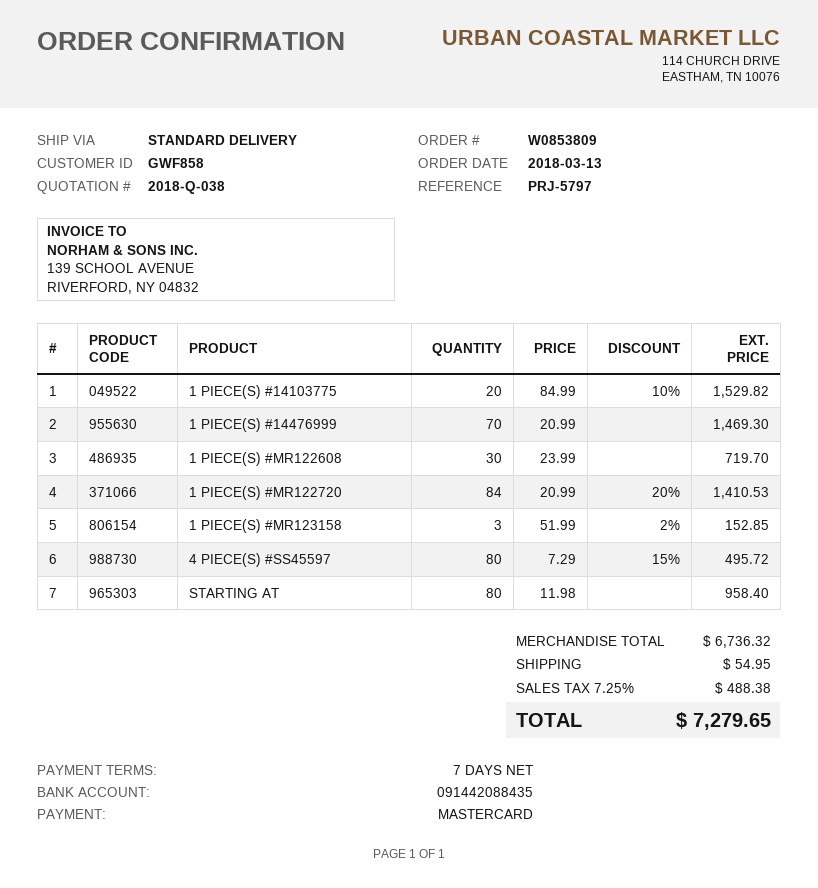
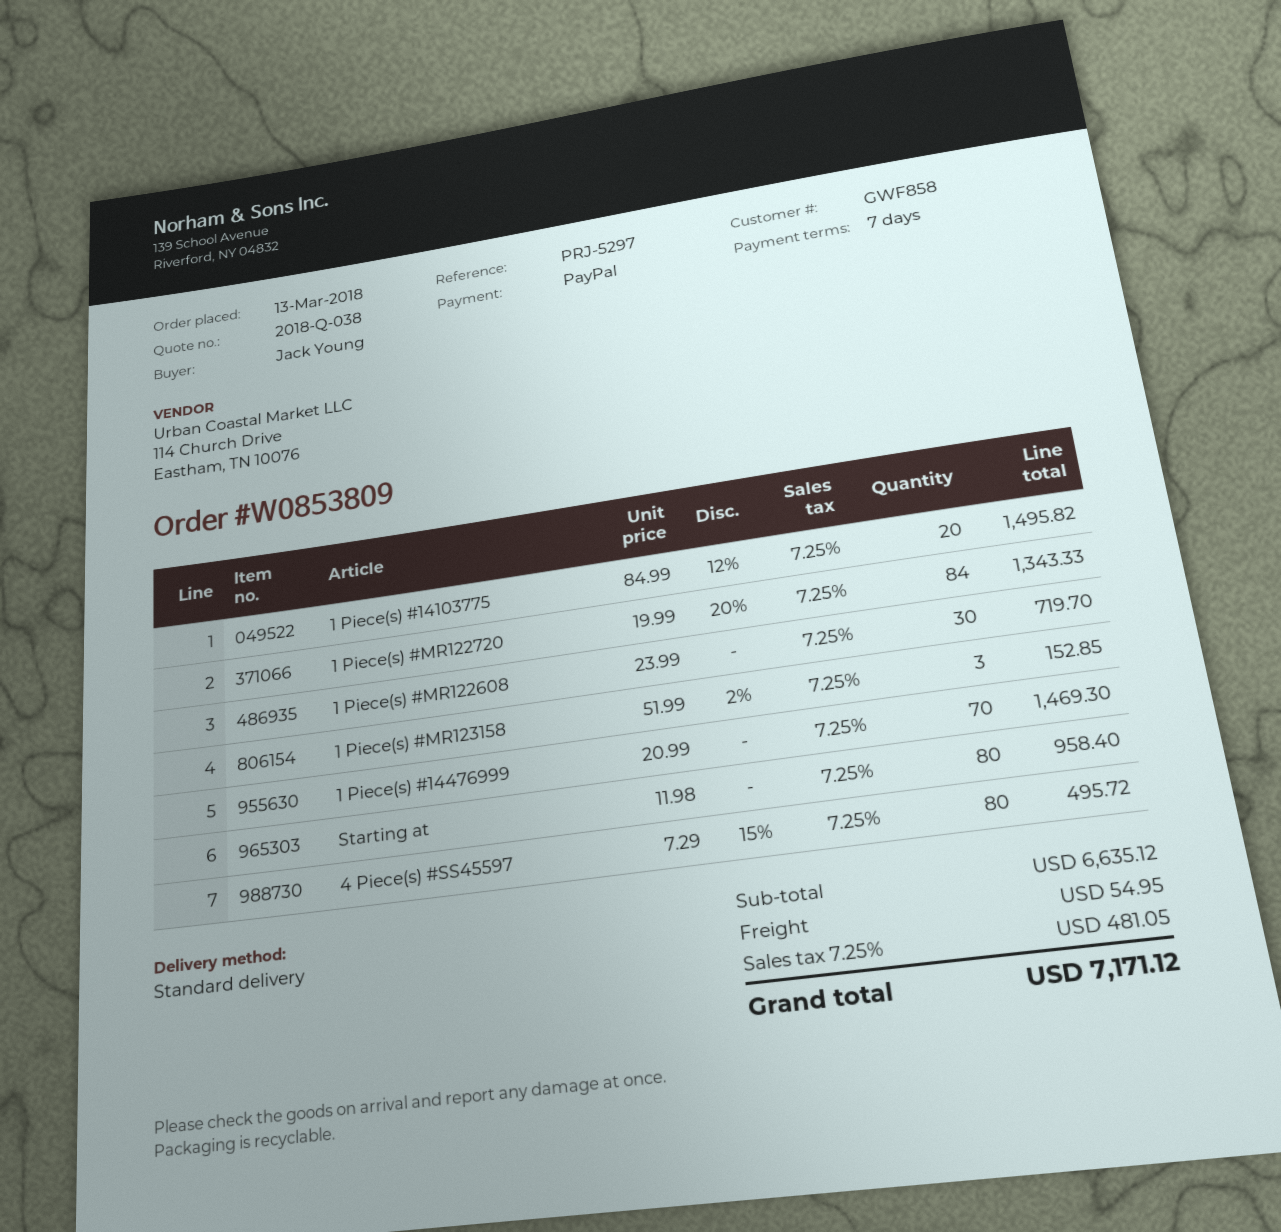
reference: PRJ-5797 -> PRJ-5297
payment method: Mastercard -> PayPal
1 PIECE(S) #14103775: 20 x 84.99 - 10% = 1529.82 -> 20 x 84.99 - 12% = 1495.82
1 PIECE(S) #MR122720: 84 x 20.99 - 20% = 1410.53 -> 84 x 19.99 - 20% = 1343.33
subtotal: 6736.32 -> 6635.12
tax: 7.25% = 488.38 -> 7.25% = 481.05
total: 7279.65 -> 7171.12

